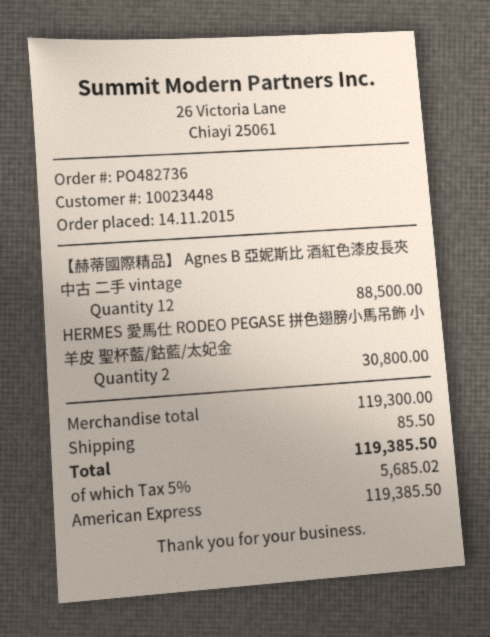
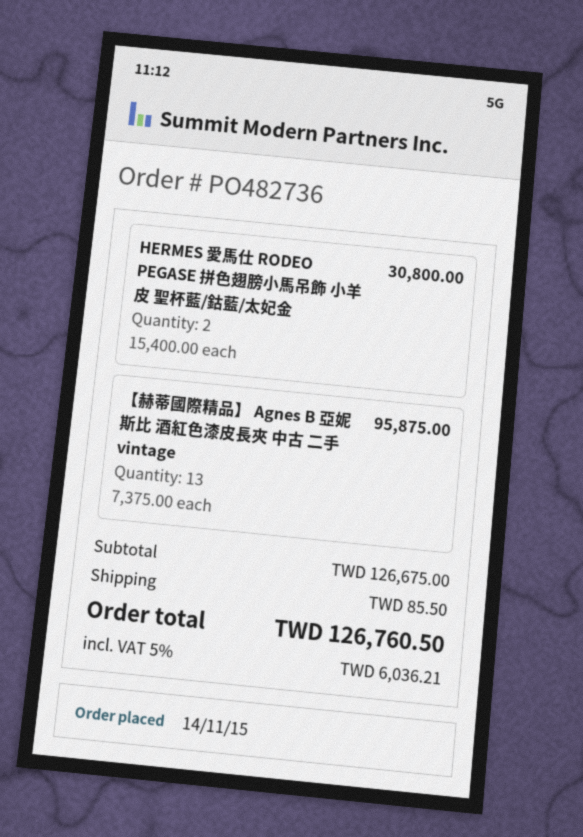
【赫蒂國際精品】 Agnes B 亞妮斯比 酒紅色漆皮長夾 中古 二手 vintage: 12 for 88500.00 -> 13 for 95875.00
subtotal: 119300.00 -> 126675.00
tax: 5% = 5685.02 -> 5% = 6036.21
total: 119385.50 -> 126760.50

